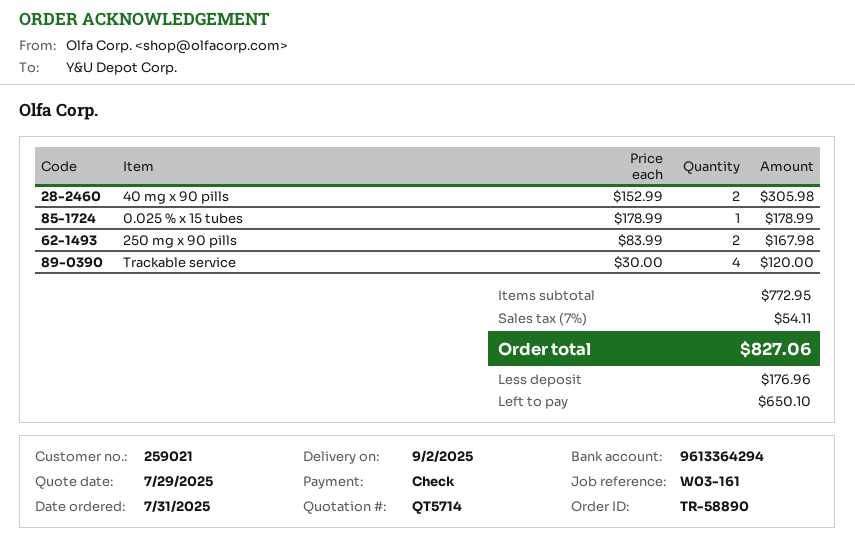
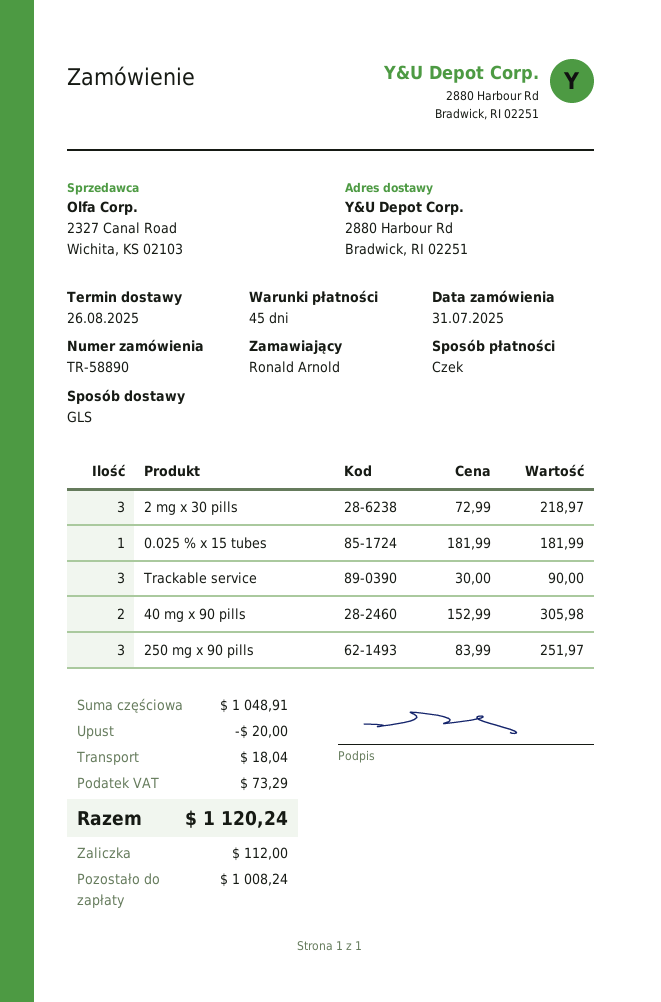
delivery date: 2025-09-02 -> 2025-08-26
0.025 % x 15 tubes: 1 x 178.99 = 178.99 -> 1 x 181.99 = 181.99
250 mg x 90 pills: 2 x 83.99 = 167.98 -> 3 x 83.99 = 251.97
Trackable service: 4 x 30.00 = 120.00 -> 3 x 30.00 = 90.00
2 mg x 30 pills: none -> 3 x 72.99 = 218.97
subtotal: 772.95 -> 1048.91
discount: none -> 20.00
shipping: none -> 18.04
tax: 54.11 -> 73.29
total: 827.06 -> 1120.24
deposit: 176.96 -> 112.00
balance: 650.10 -> 1008.24

